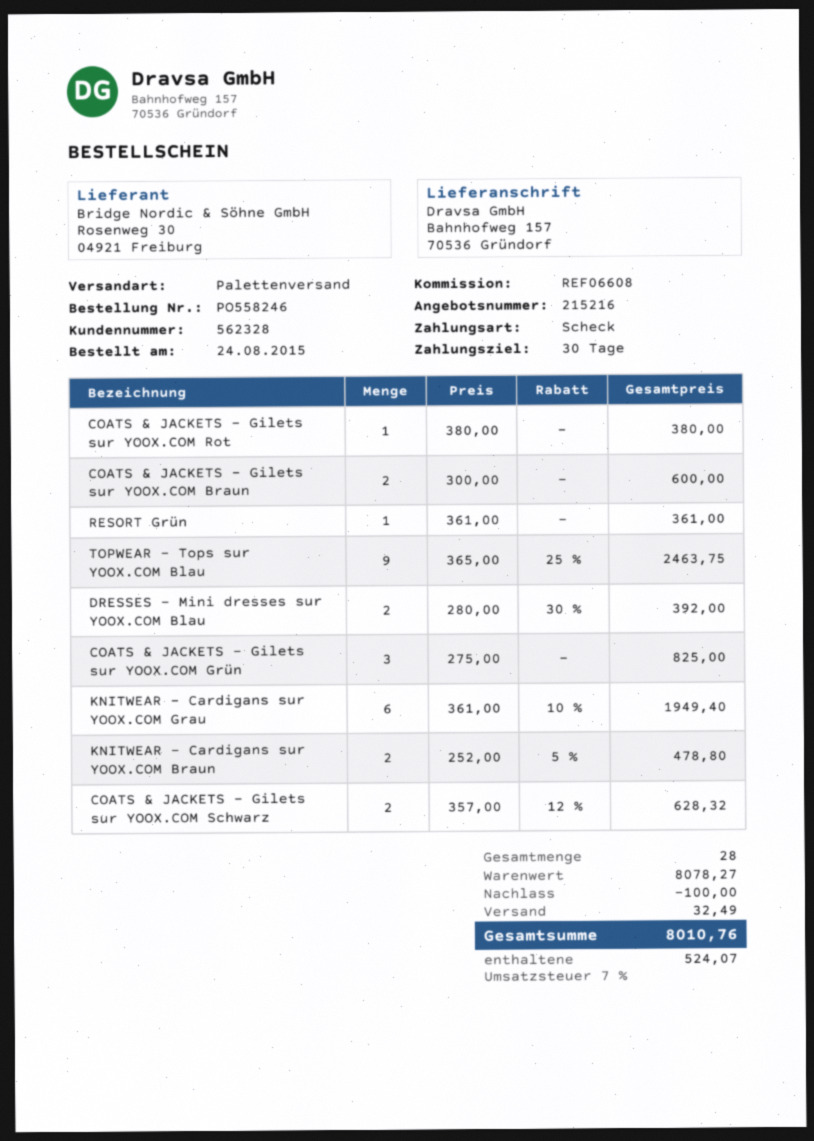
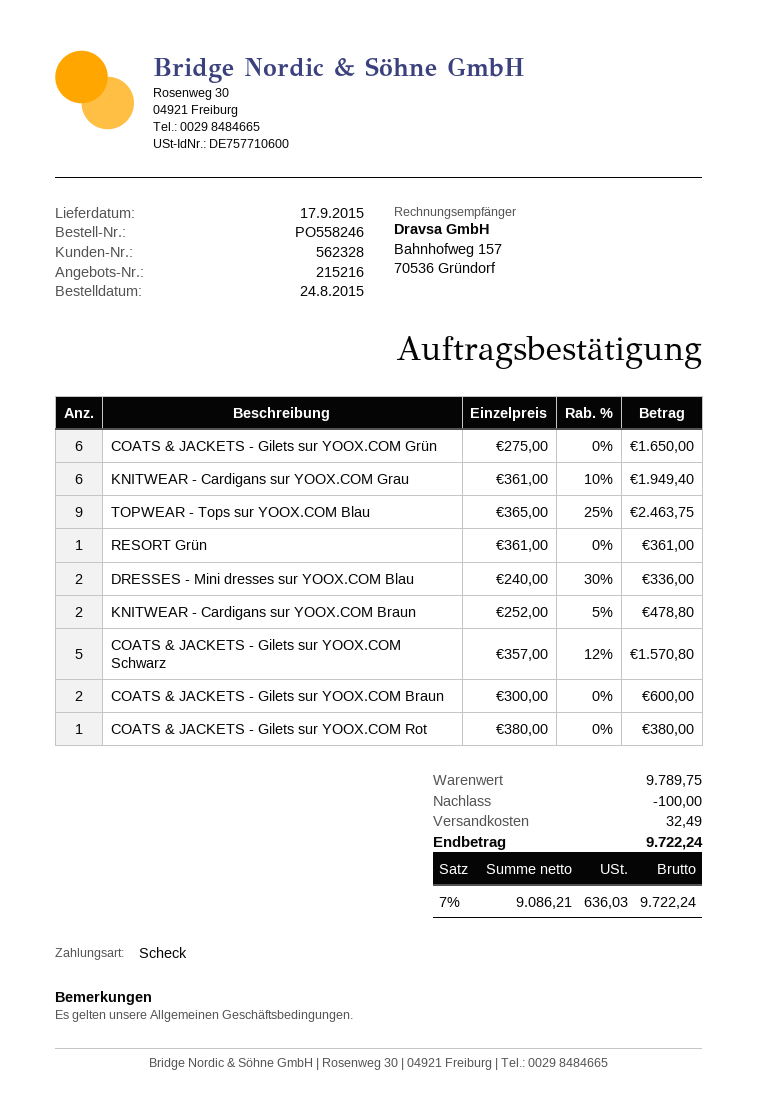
DRESSES - Mini dresses sur YOOX.COM Blau: 2 x 280.00 - 30% = 392.00 -> 2 x 240.00 - 30% = 336.00
COATS & JACKETS - Gilets sur YOOX.COM Grün: 3 x 275.00 = 825.00 -> 6 x 275.00 = 1650.00
COATS & JACKETS - Gilets sur YOOX.COM Schwarz: 2 x 357.00 - 12% = 628.32 -> 5 x 357.00 - 12% = 1570.80
subtotal: 8078.27 -> 9789.75
tax: 7% = 524.07 -> 7% = 636.03
total: 8010.76 -> 9722.24

